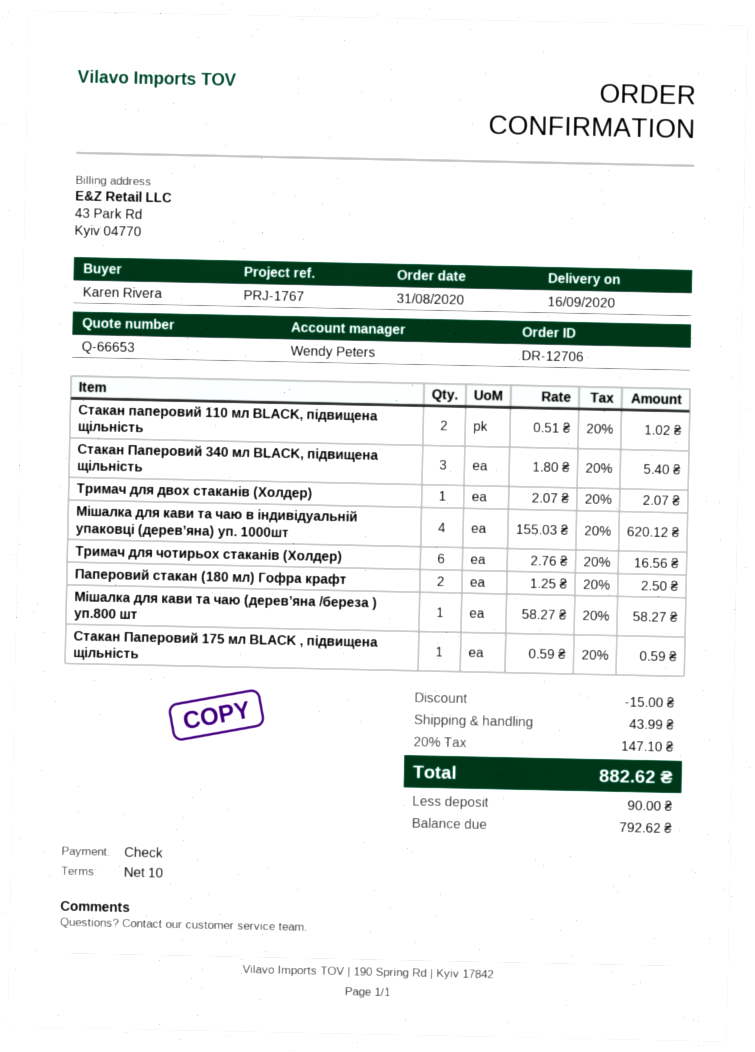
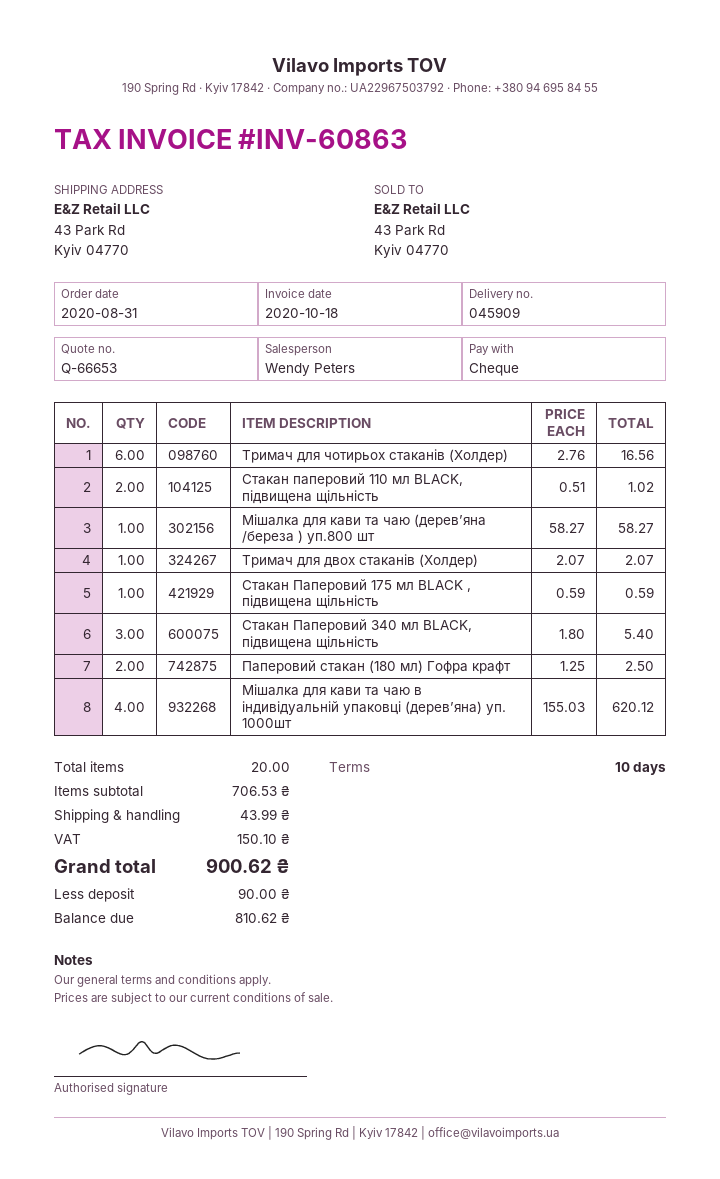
discount: 15.00 -> none
tax: 147.10 -> 150.10
total: 882.62 -> 900.62
balance: 792.62 -> 810.62

